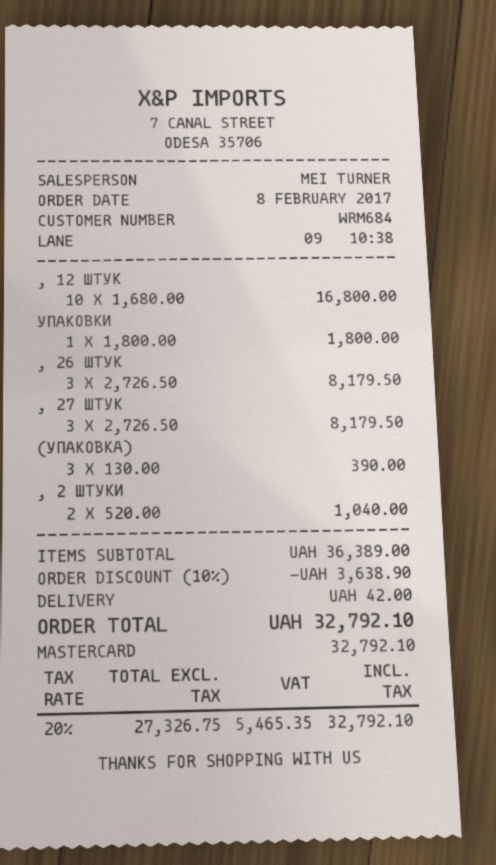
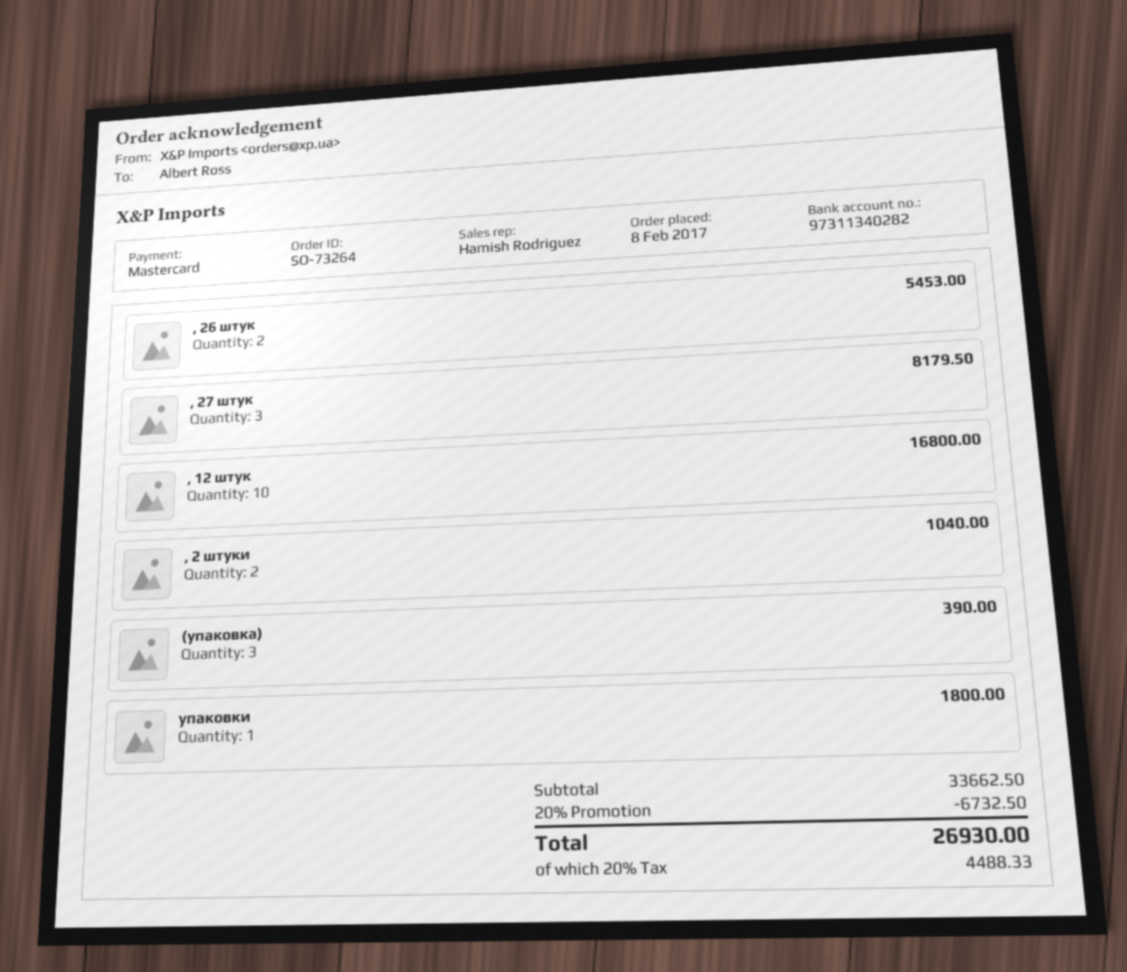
sales rep: MEI TURNER -> Hamish Rodriguez
, 26 ШТУК: 3 for 8179.50 -> 2 for 5453.00
subtotal: 36389.00 -> 33662.50
discount: 10% = 3638.90 -> 20% = 6732.50
shipping: 42.00 -> none
tax: 20% = 5465.35 -> 20% = 4488.33
total: 32792.10 -> 26930.00

